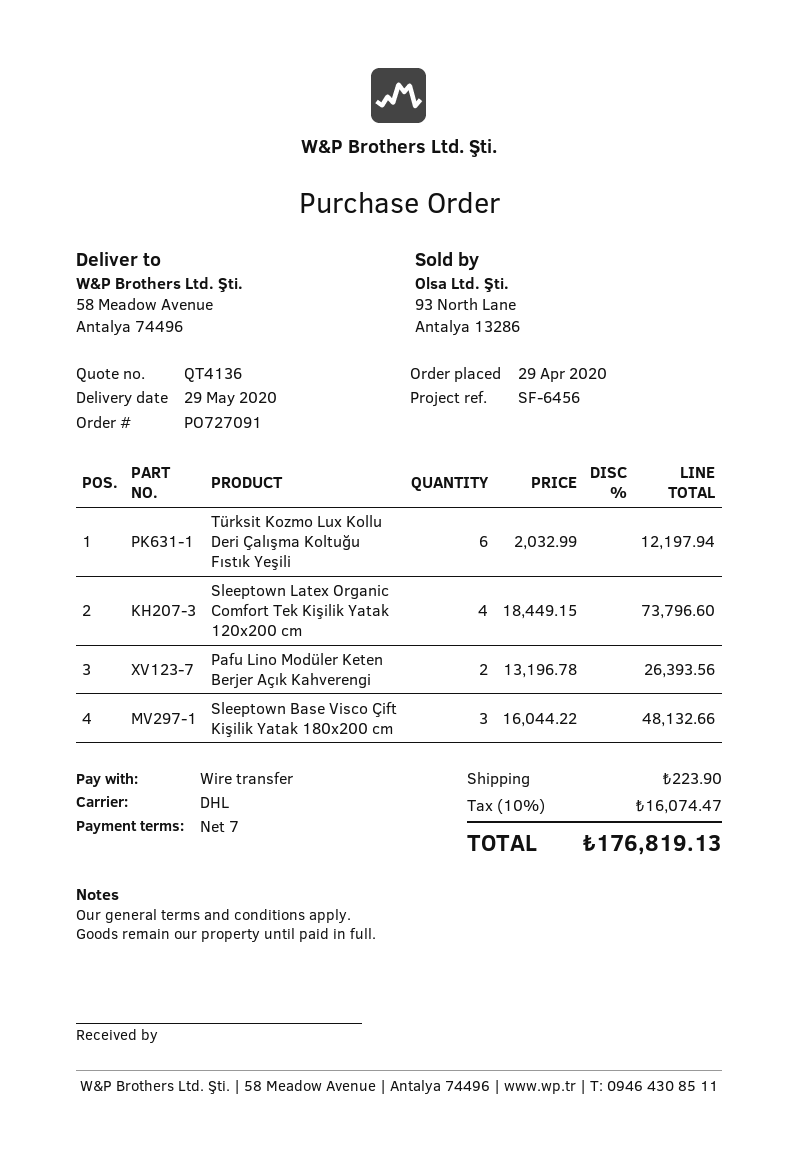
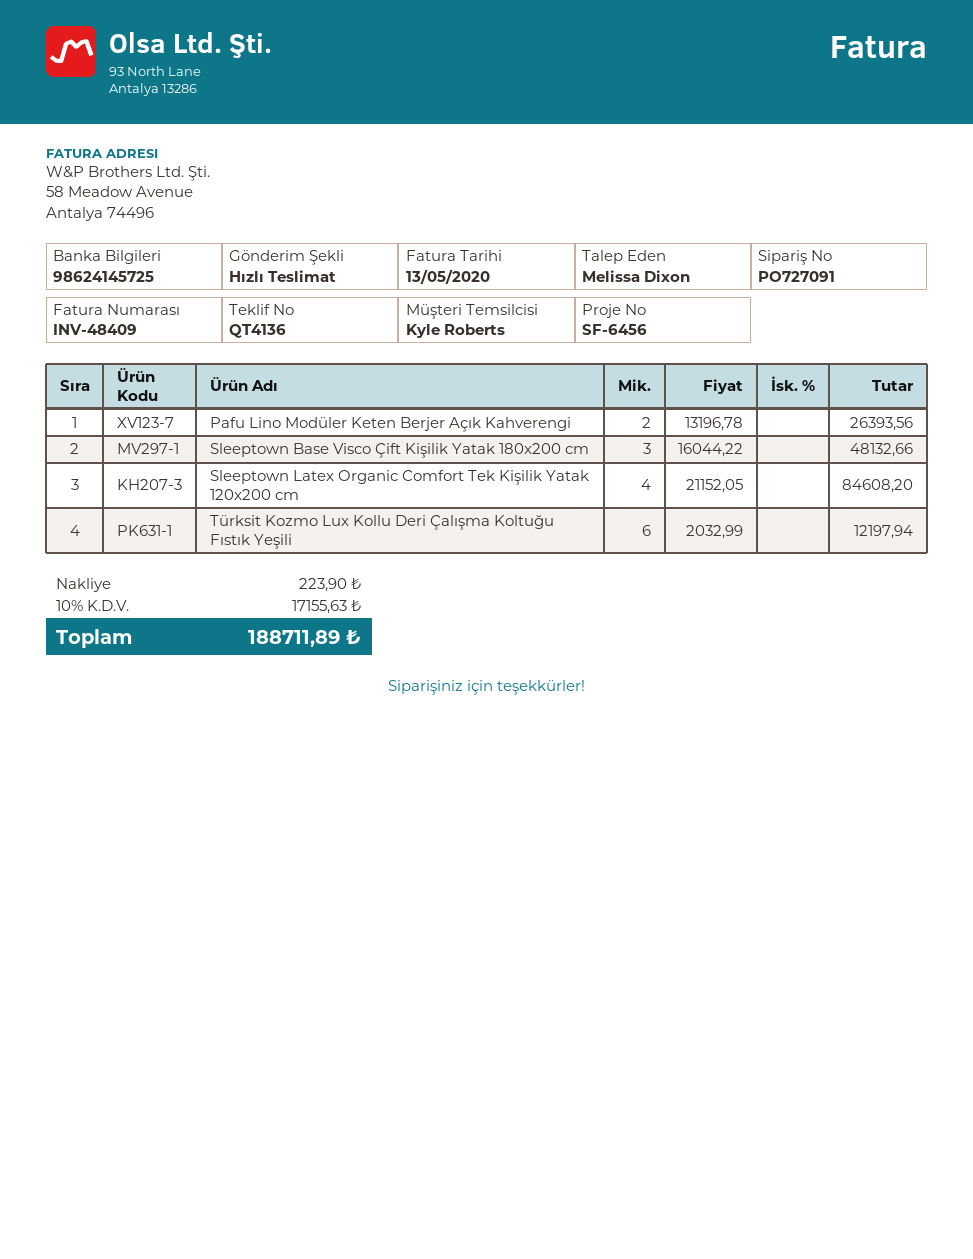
shipping method: DHL -> express
Sleeptown Latex Organic Comfort Tek Kişilik Yatak 120x200 cm: 4 x 18449.15 = 73796.60 -> 4 x 21152.05 = 84608.20
tax: 10% = 16074.47 -> 10% = 17155.63
total: 176819.13 -> 188711.89

